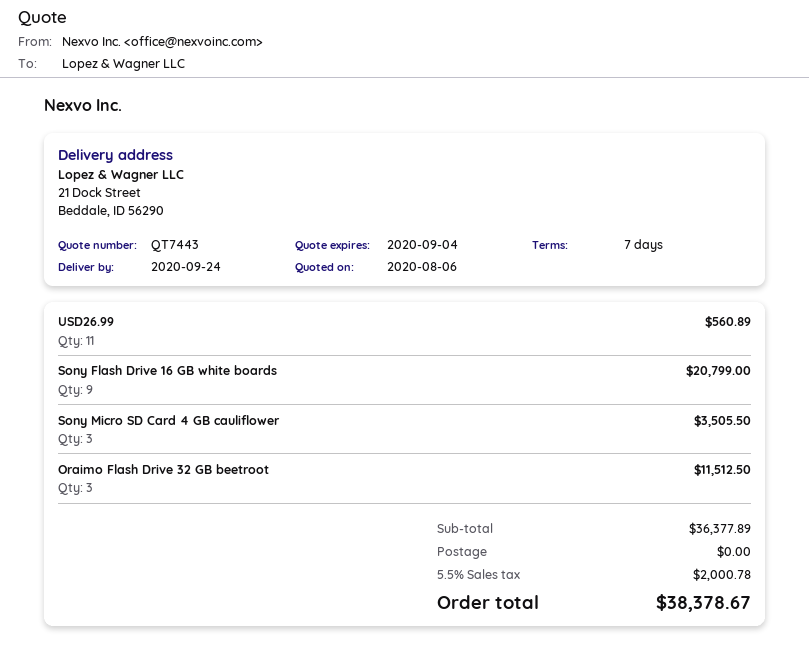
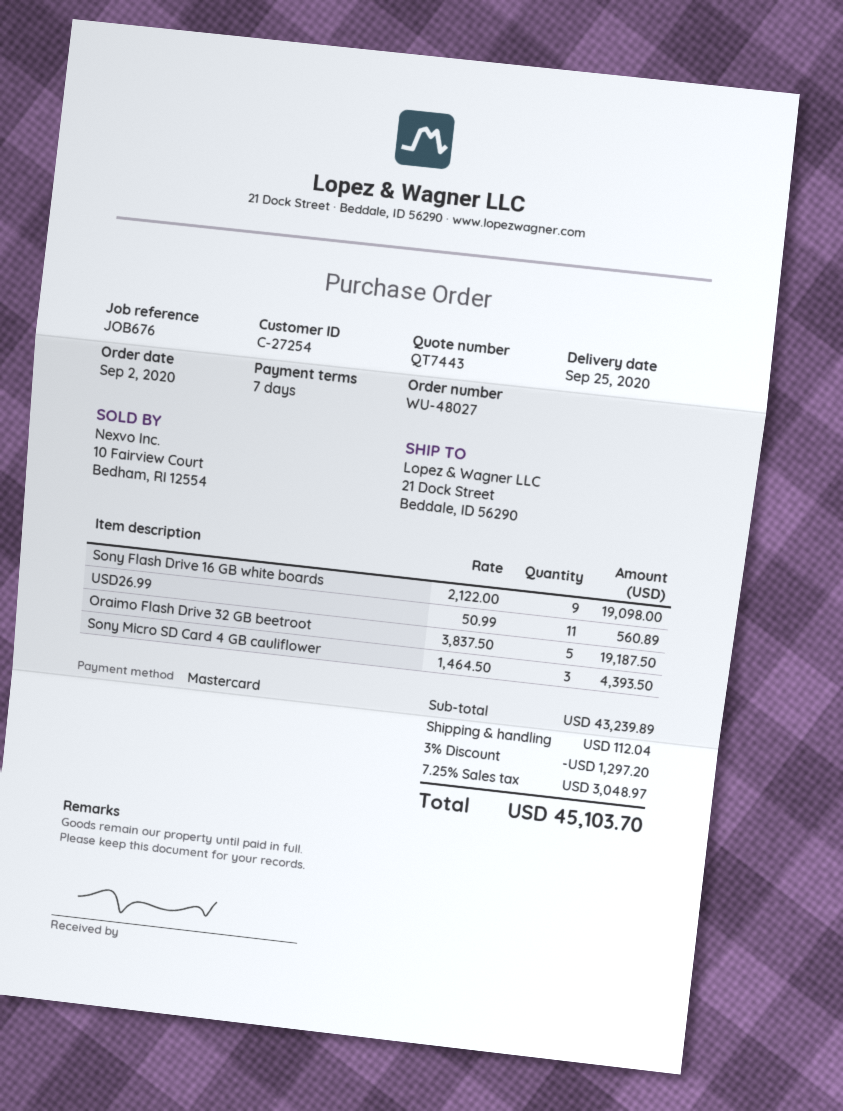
delivery date: 2020-09-24 -> 2020-09-25
Sony Flash Drive 16 GB white boards: 9 for 20799.00 -> 9 for 19098.00
Sony Micro SD Card 4 GB cauliflower: 3 for 3505.50 -> 3 for 4393.50
Oraimo Flash Drive 32 GB beetroot: 3 for 11512.50 -> 5 for 19187.50
subtotal: 36377.89 -> 43239.89
discount: none -> 3% = 1297.20
shipping: 0.00 -> 112.04
tax: 5.5% = 2000.78 -> 7.25% = 3048.97
total: 38378.67 -> 45103.70

